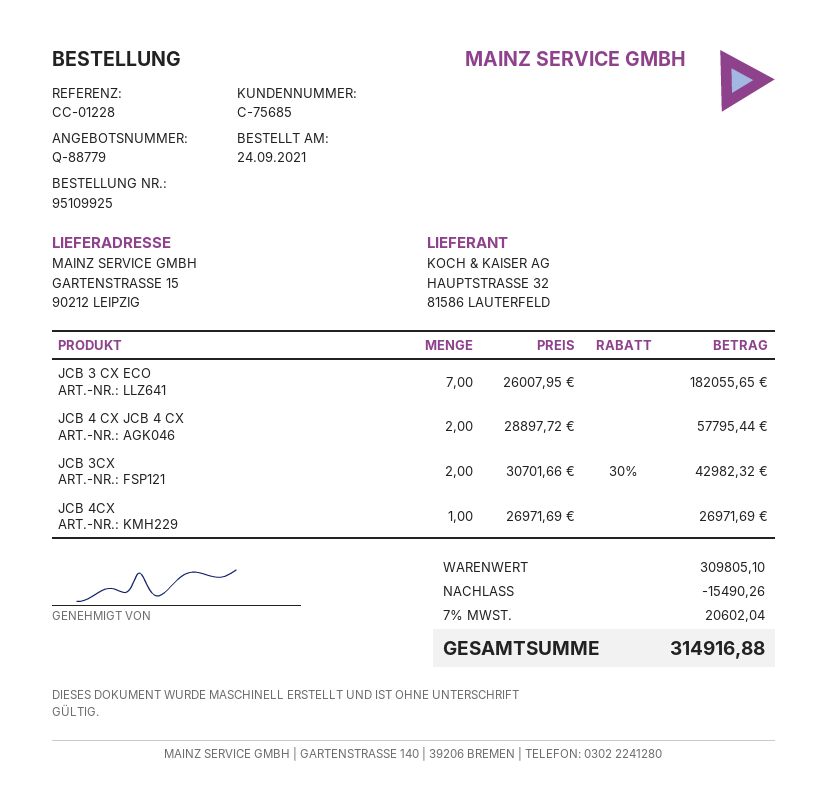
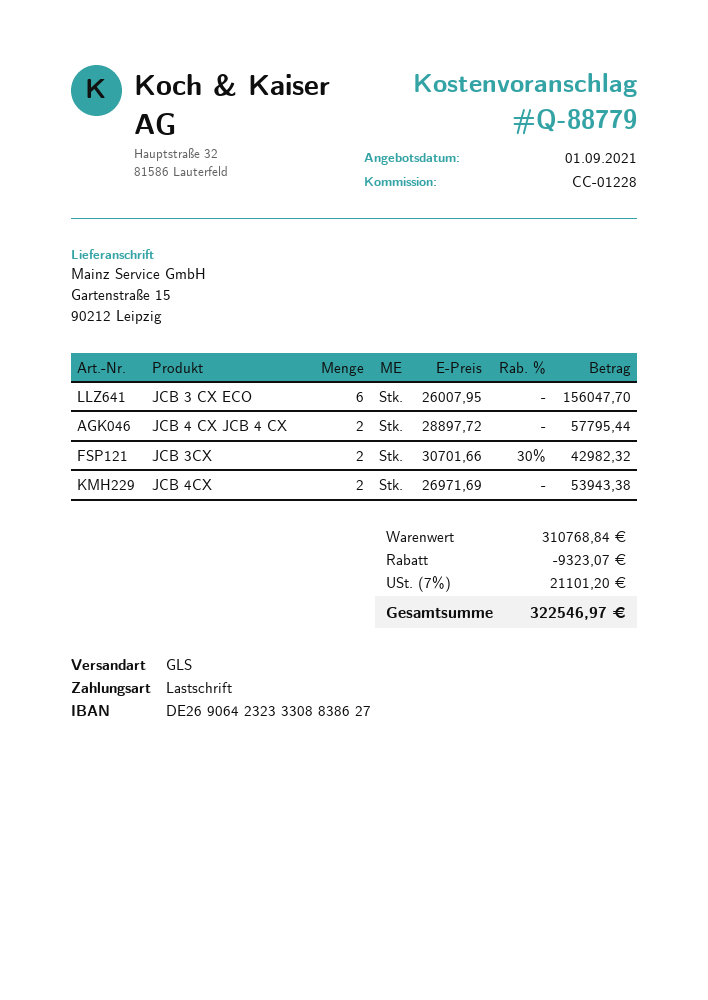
JCB 3 CX ECO: 7 x 26007.95 = 182055.65 -> 6 x 26007.95 = 156047.70
JCB 4CX: 1 x 26971.69 = 26971.69 -> 2 x 26971.69 = 53943.38
subtotal: 309805.10 -> 310768.84
discount: 15490.26 -> 9323.07
tax: 7% = 20602.04 -> 7% = 21101.20
total: 314916.88 -> 322546.97

